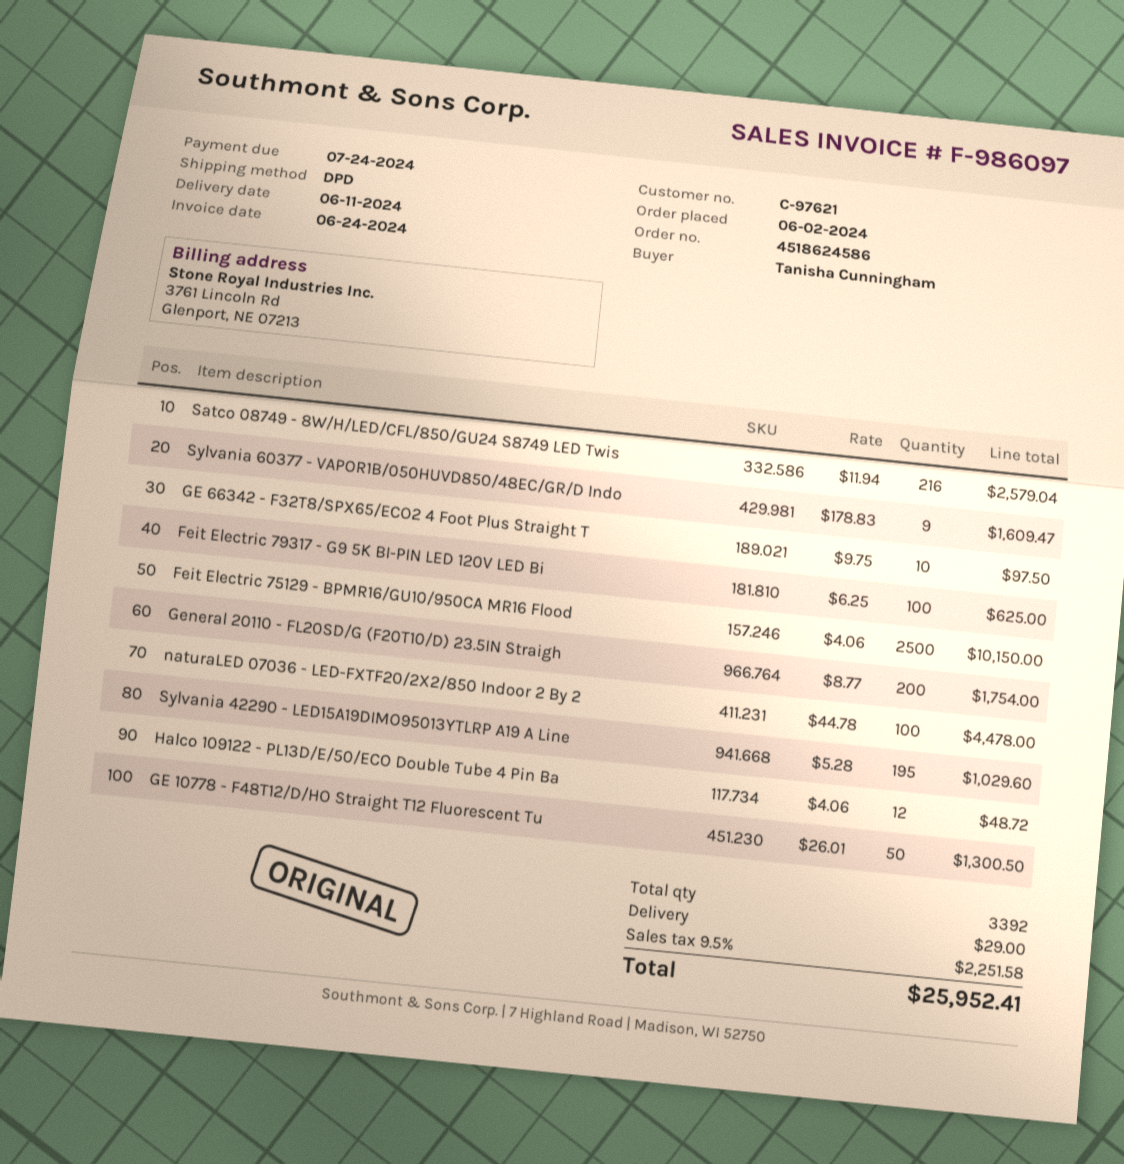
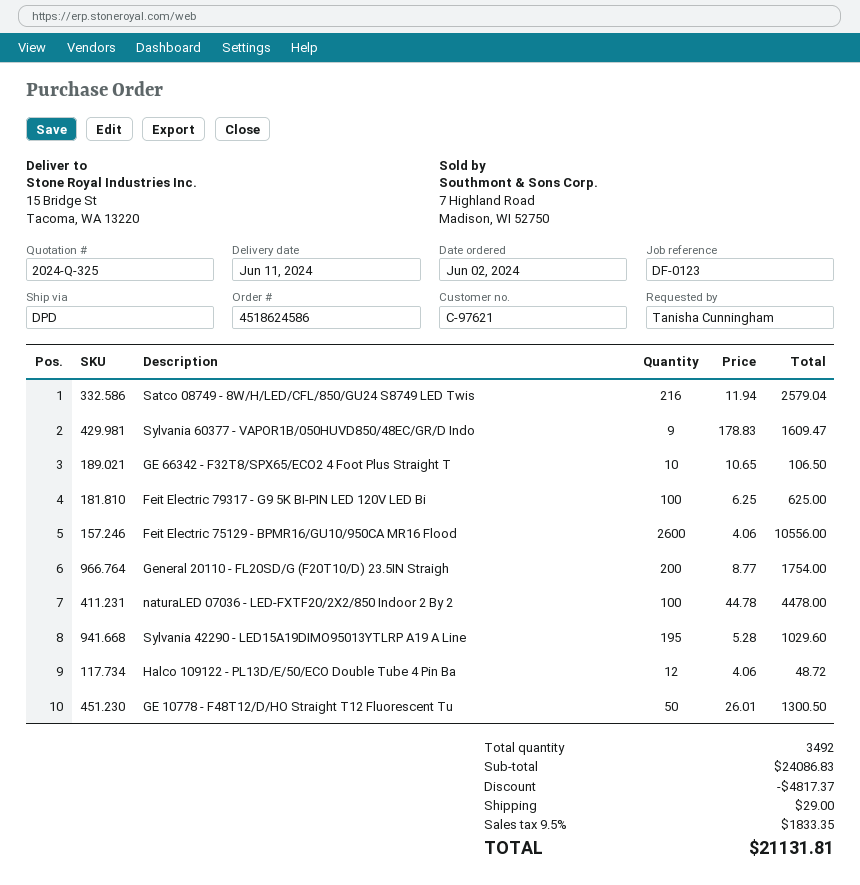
GE 66342 - F32T8/SPX65/ECO2 4 Foot Plus Straight T: 10 x 9.75 = 97.50 -> 10 x 10.65 = 106.50
Feit Electric 75129 - BPMR16/GU10/950CA MR16 Flood: 2500 x 4.06 = 10150.00 -> 2600 x 4.06 = 10556.00
total quantity: 3392 -> 3492
discount: none -> 4817.37
tax: 9.5% = 2251.58 -> 9.5% = 1833.35
total: 25952.41 -> 21131.81

